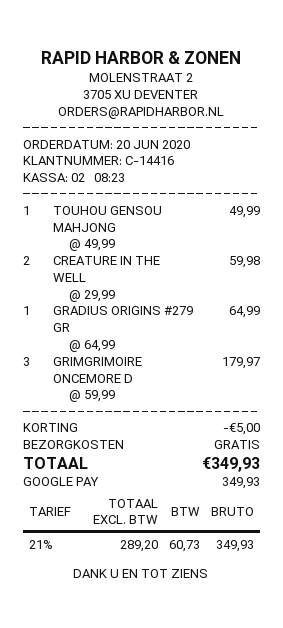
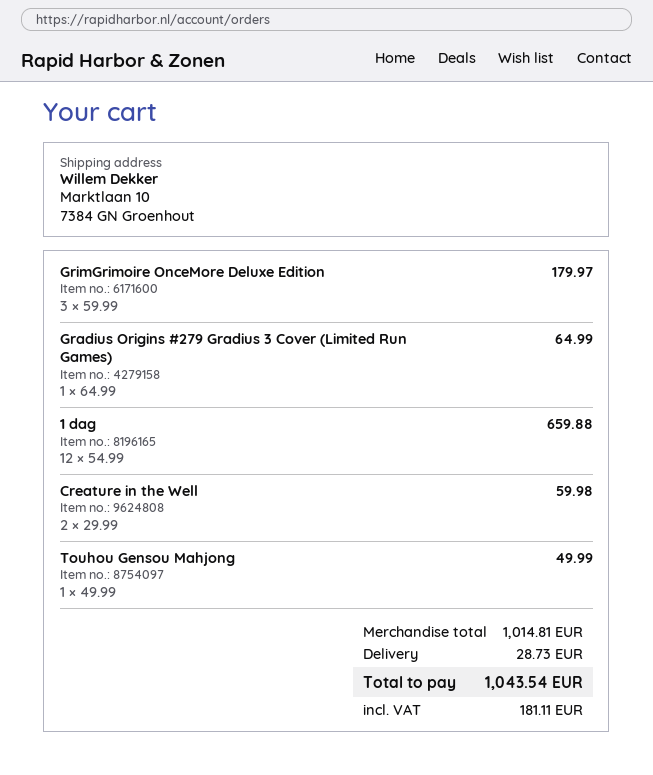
1 dag: none -> 12 x 54.99 = 659.88
discount: 5.00 -> none
shipping: 0.00 -> 28.73
tax: 60.73 -> 181.11
total: 349.93 -> 1043.54

